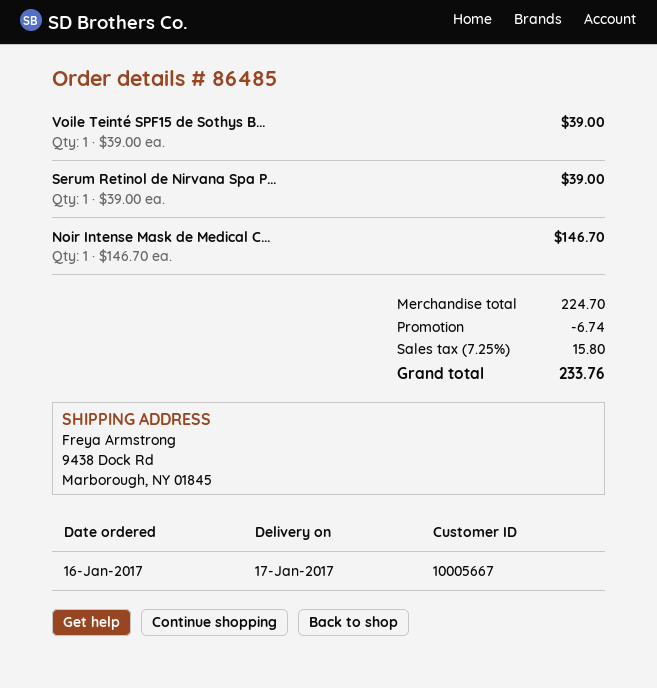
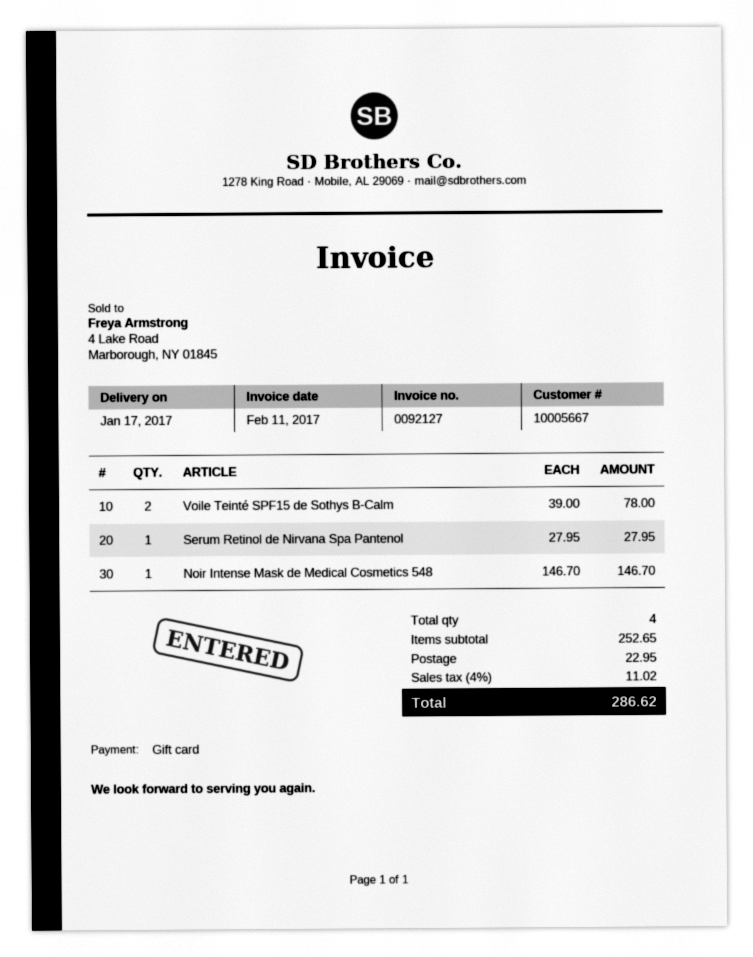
Voile Teinté SPF15 de Sothys B...: 1 x 39.00 = 39.00 -> 2 x 39.00 = 78.00
Serum Retinol de Nirvana Spa P...: 1 x 39.00 = 39.00 -> 1 x 27.95 = 27.95
subtotal: 224.70 -> 252.65
discount: 6.74 -> none
shipping: none -> 22.95
tax: 7.25% = 15.80 -> 4% = 11.02
total: 233.76 -> 286.62

